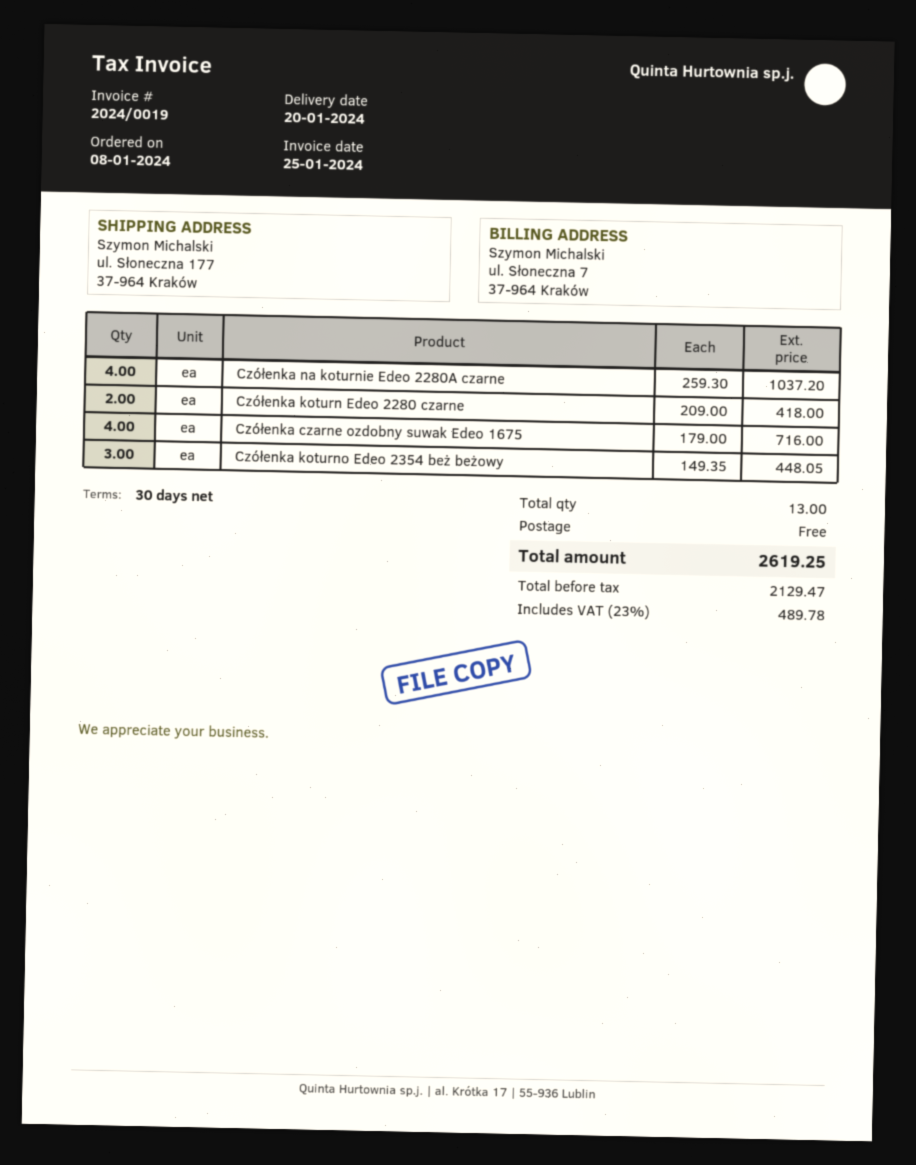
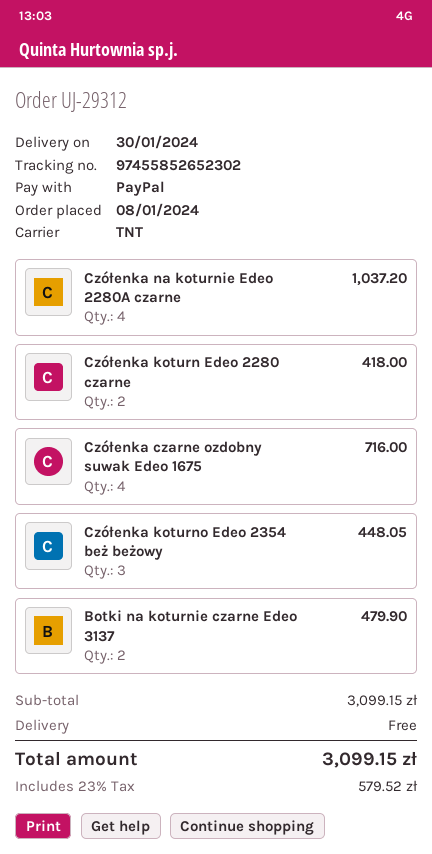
delivery date: 2024-01-20 -> 2024-01-30
Botki na koturnie czarne Edeo 3137: none -> 2 for 479.90
tax: 23% = 489.78 -> 23% = 579.52
total: 2619.25 -> 3099.15

